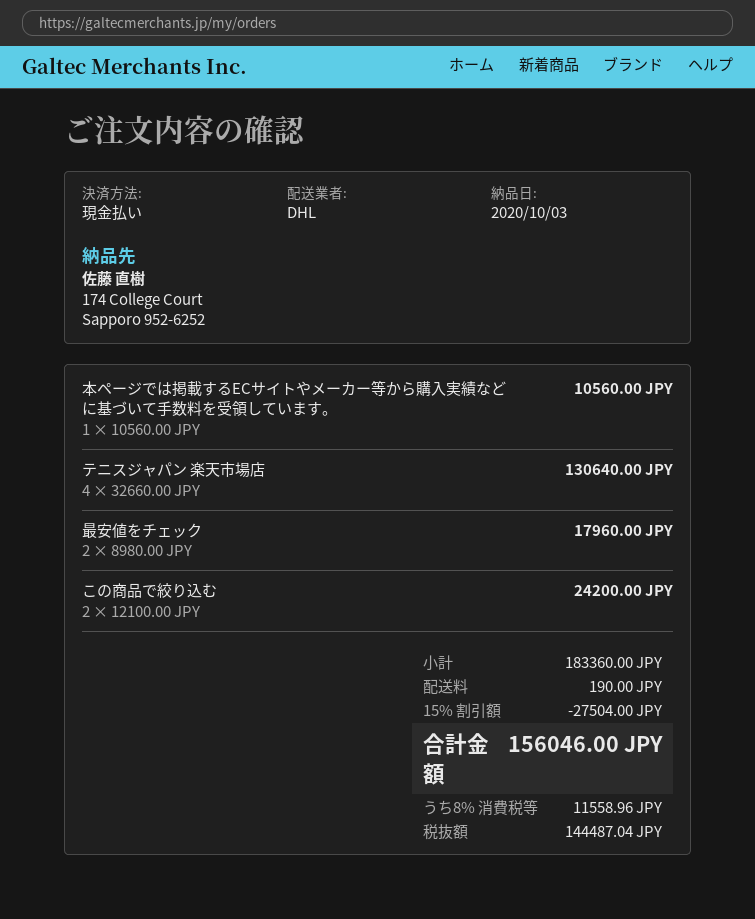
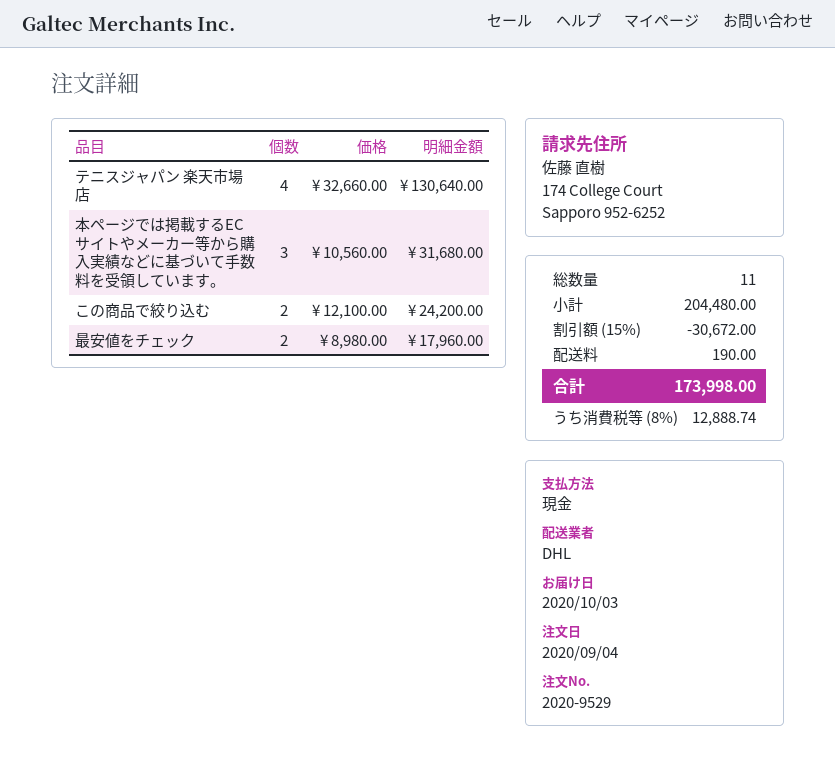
本ページでは掲載するECサイトやメーカー等から購入実績などに基づいて手数料を受領しています。: 1 x 10560.00 = 10560.00 -> 3 x 10560.00 = 31680.00
subtotal: 183360.00 -> 204480.00
discount: 15% = 27504.00 -> 15% = 30672.00
tax: 8% = 11558.96 -> 8% = 12888.74
total: 156046.00 -> 173998.00

